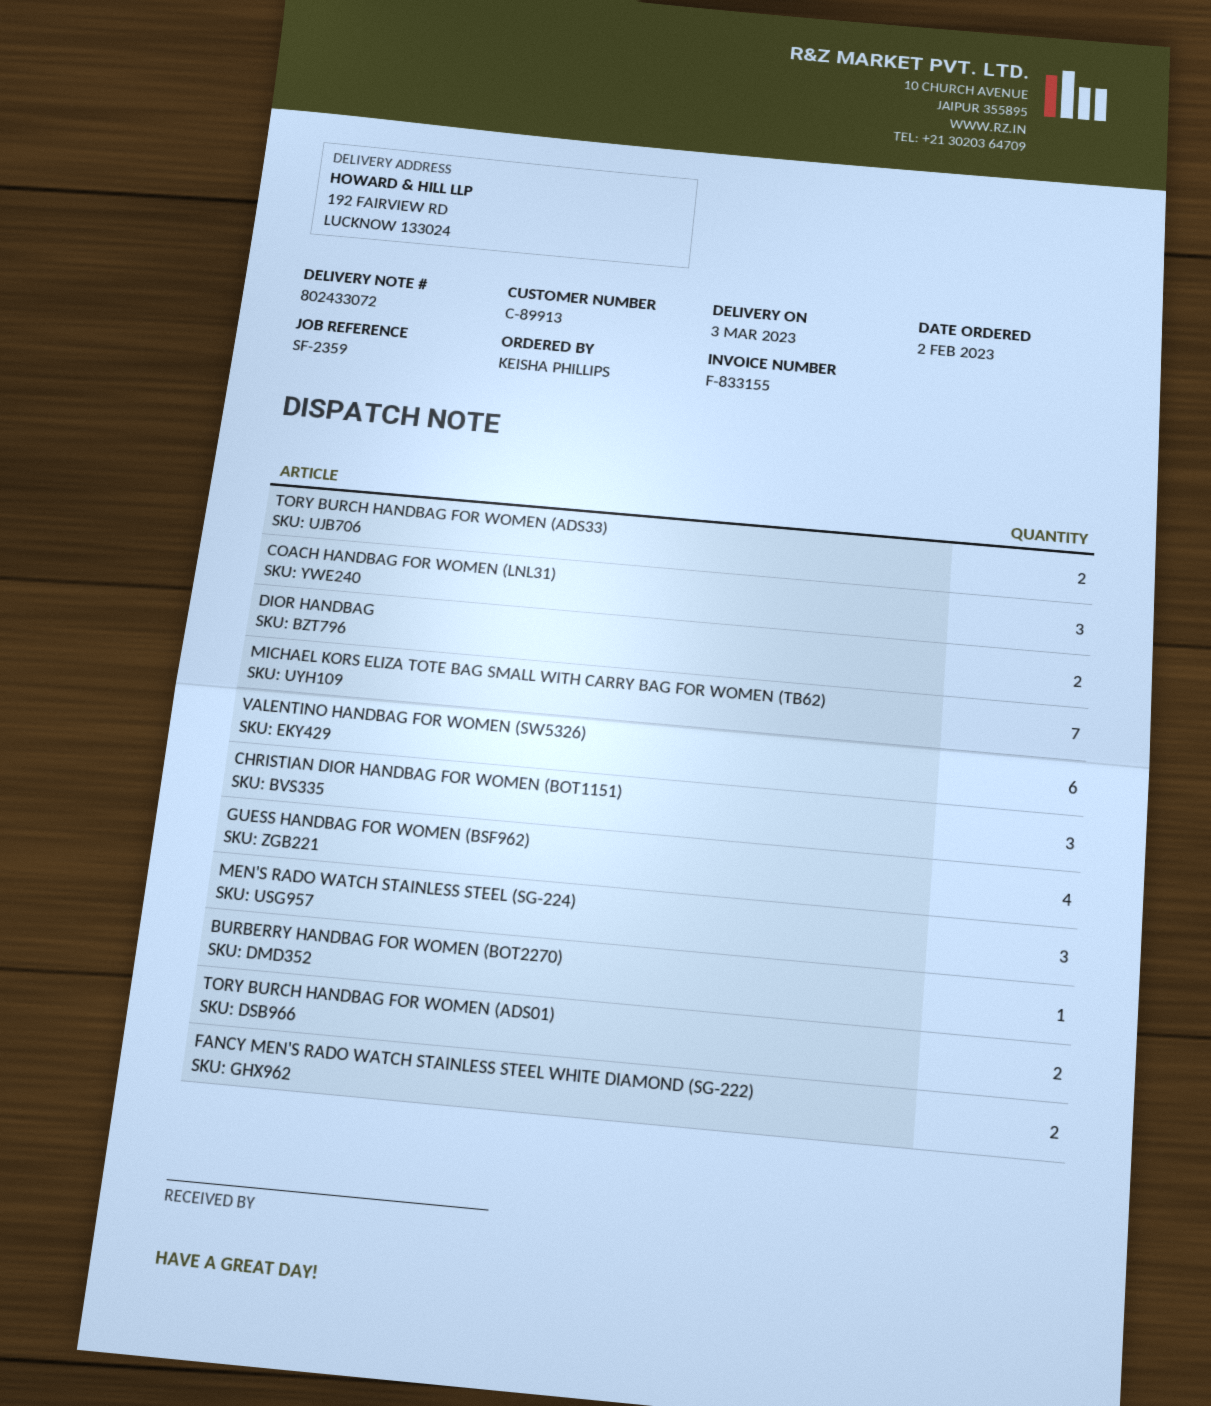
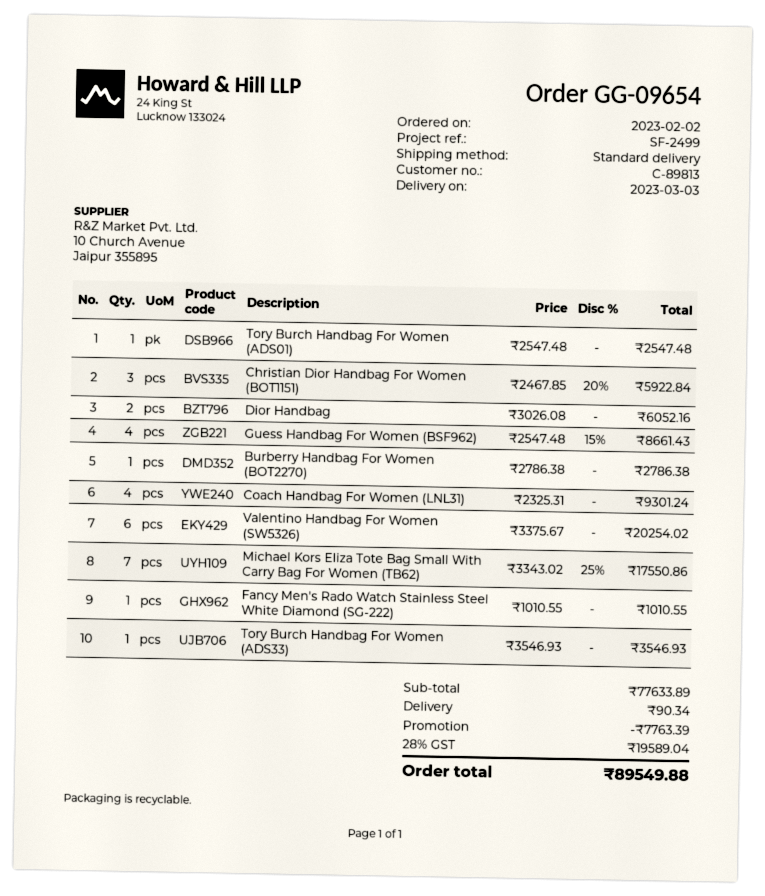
customer number: C-89913 -> C-89813
reference: SF-2359 -> SF-2499
TORY BURCH HANDBAG FOR WOMEN (ADS33): 2 -> 1
COACH HANDBAG FOR WOMEN (LNL31): 3 -> 4
MEN'S RADO WATCH STAINLESS STEEL (SG-224): 3 -> none
TORY BURCH HANDBAG FOR WOMEN (ADS01): 2 -> 1
FANCY MEN'S RADO WATCH STAINLESS STEEL WHITE DIAMOND (SG-222): 2 -> 1

